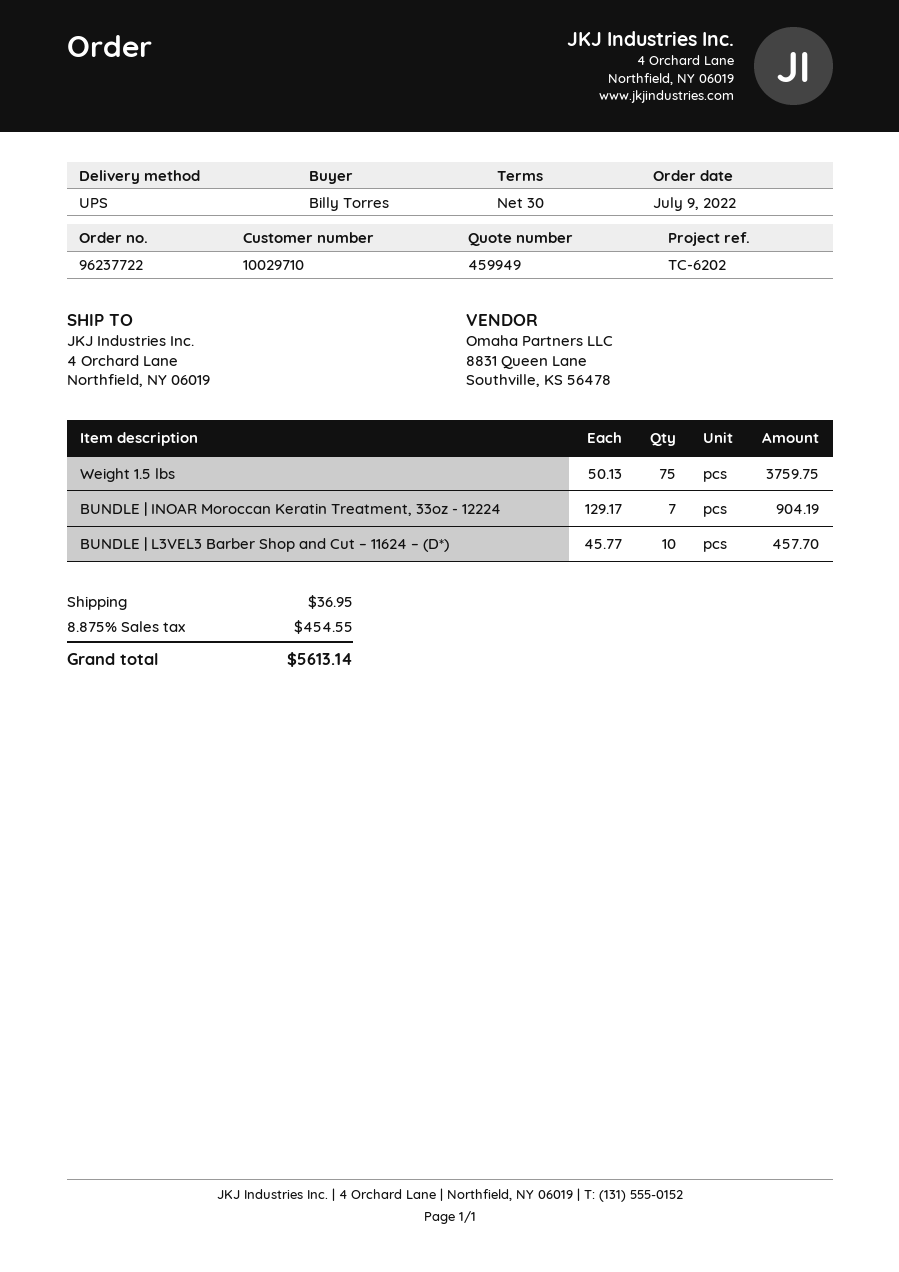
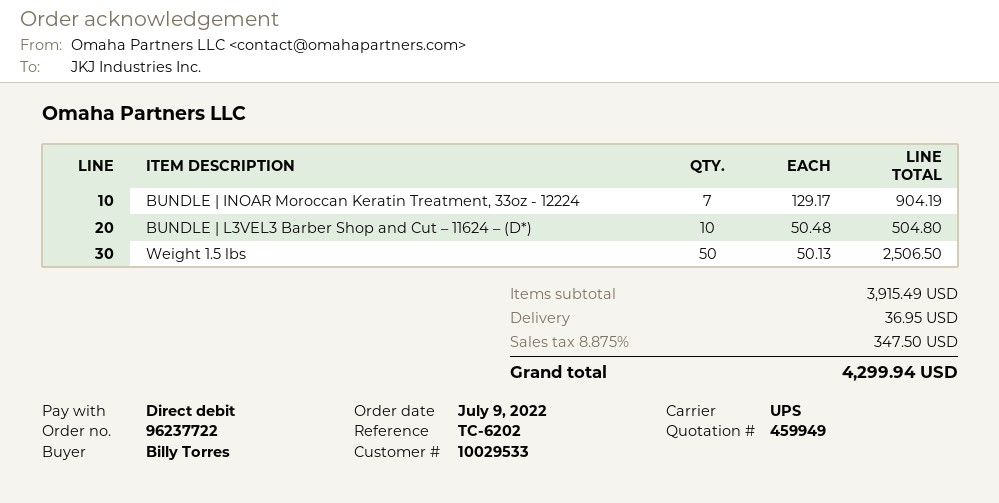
customer number: 10029710 -> 10029533
Weight 1.5 lbs: 75 x 50.13 = 3759.75 -> 50 x 50.13 = 2506.50
BUNDLE | L3VEL3 Barber Shop and Cut – 11624 – (D*): 10 x 45.77 = 457.70 -> 10 x 50.48 = 504.80
tax: 8.875% = 454.55 -> 8.875% = 347.50
total: 5613.14 -> 4299.94

